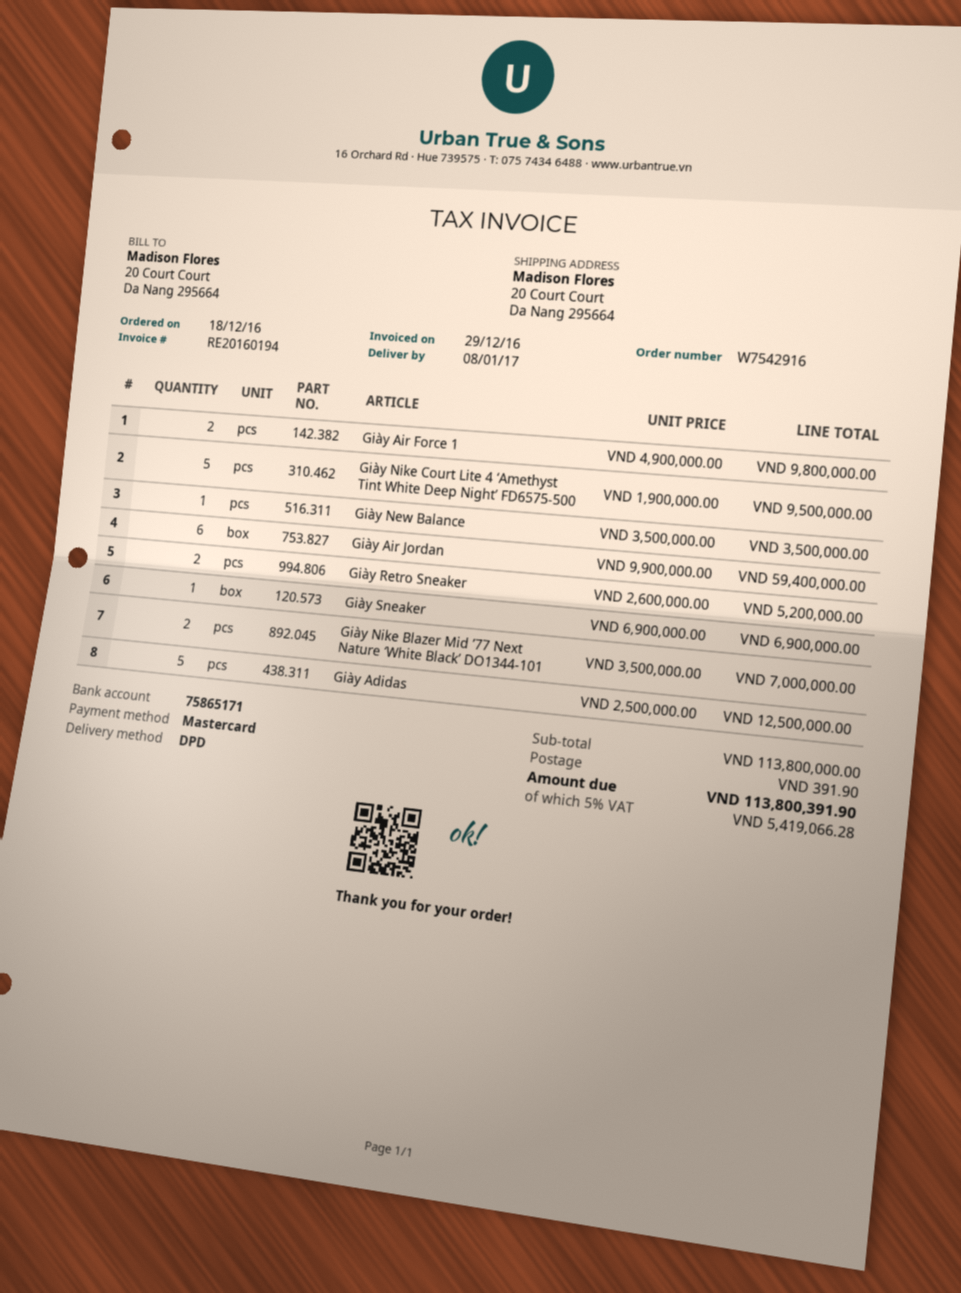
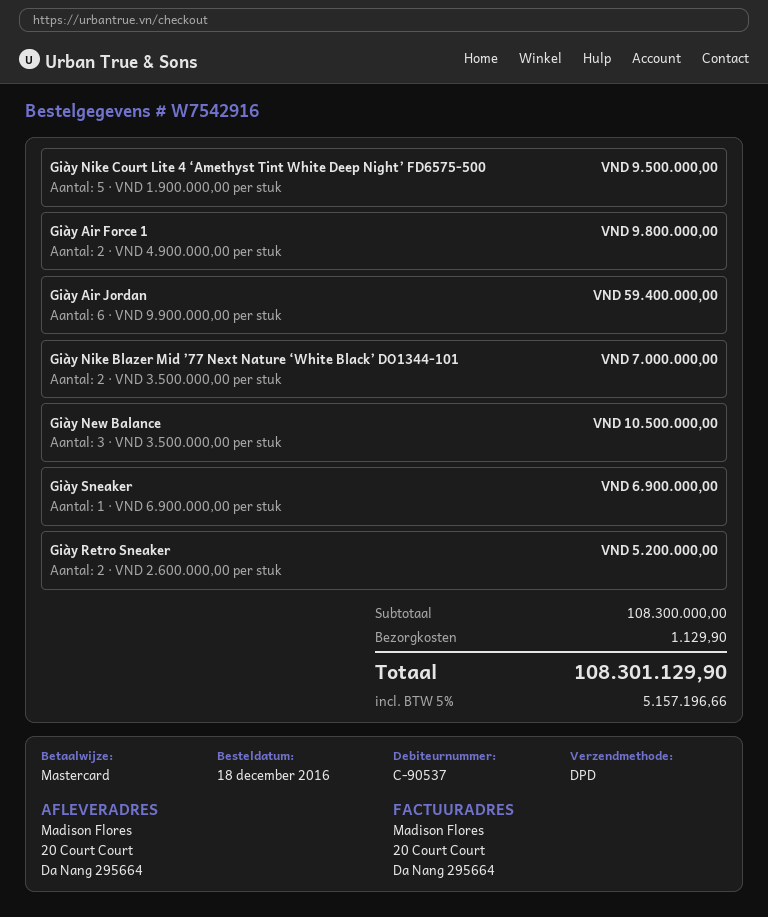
Giày New Balance: 1 x 3500000.00 = 3500000.00 -> 3 x 3500000.00 = 10500000.00
Giày Adidas: 5 x 2500000.00 = 12500000.00 -> none
subtotal: 113800000.00 -> 108300000.00
shipping: 391.90 -> 1129.90
tax: 5% = 5419066.28 -> 5% = 5157196.66
total: 113800391.90 -> 108301129.90

